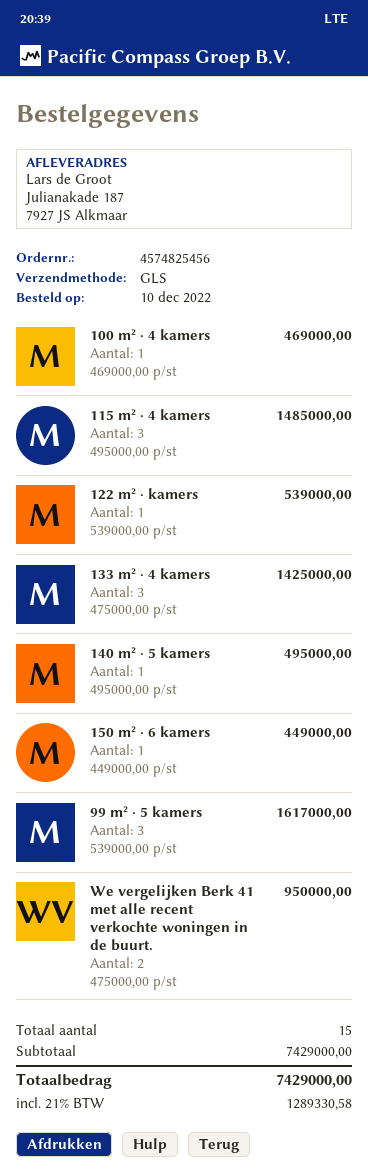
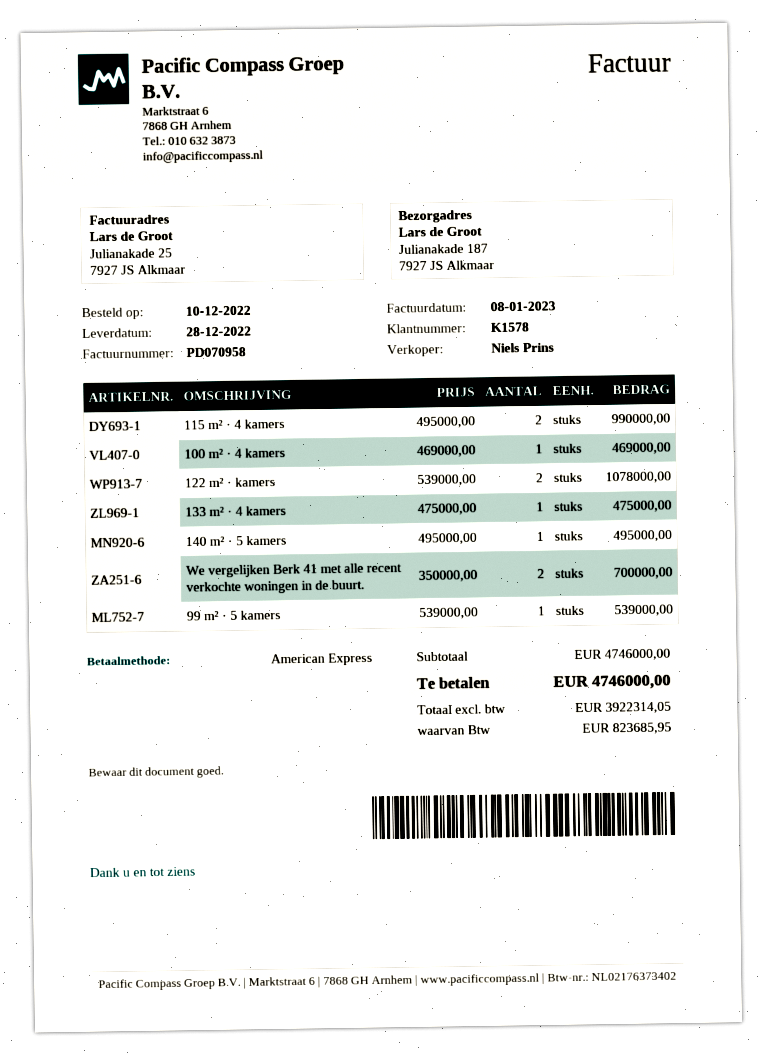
115 m² · 4 kamers: 3 x 495000.00 = 1485000.00 -> 2 x 495000.00 = 990000.00
122 m² · kamers: 1 x 539000.00 = 539000.00 -> 2 x 539000.00 = 1078000.00
133 m² · 4 kamers: 3 x 475000.00 = 1425000.00 -> 1 x 475000.00 = 475000.00
150 m² · 6 kamers: 1 x 449000.00 = 449000.00 -> none
99 m² · 5 kamers: 3 x 539000.00 = 1617000.00 -> 1 x 539000.00 = 539000.00
We vergelijken Berk 41 met alle recent verkochte woningen in de buurt.: 2 x 475000.00 = 950000.00 -> 2 x 350000.00 = 700000.00
subtotal: 7429000.00 -> 4746000.00
tax: 1289330.58 -> 823685.95
total: 7429000.00 -> 4746000.00

